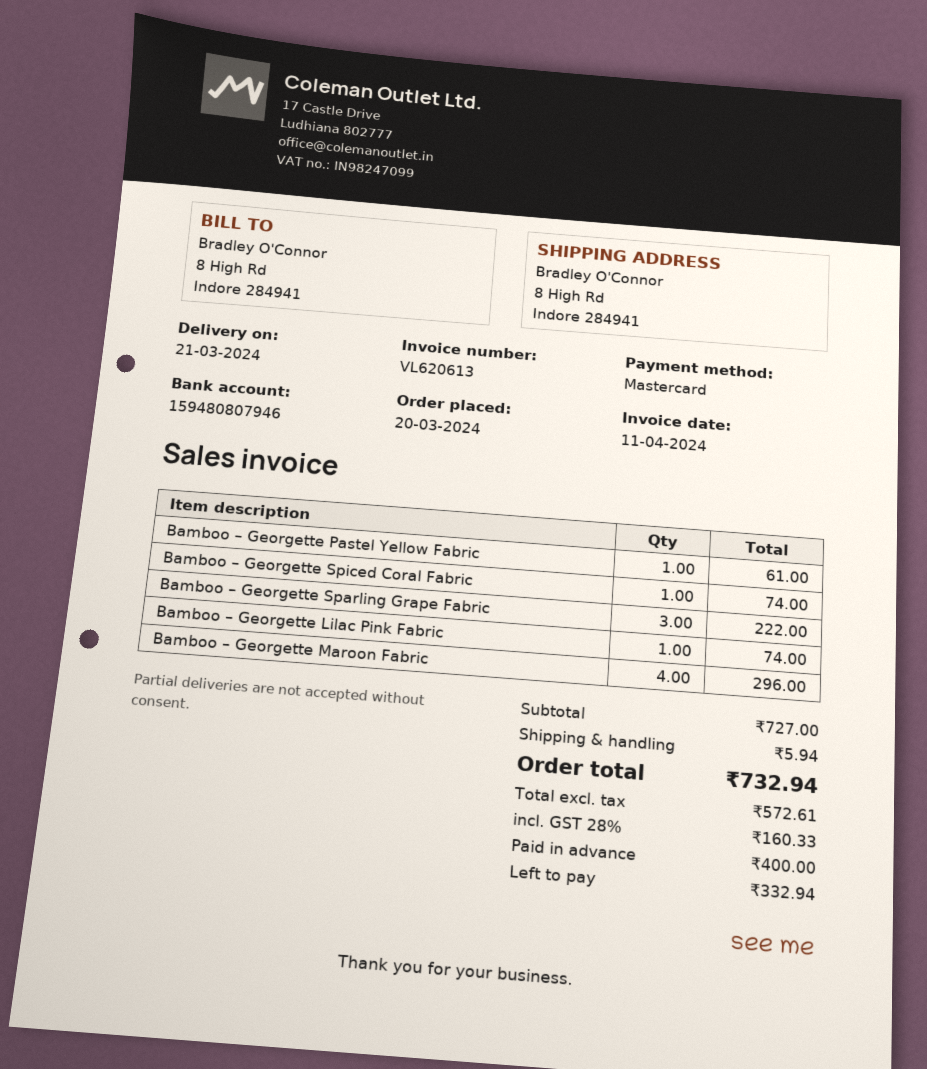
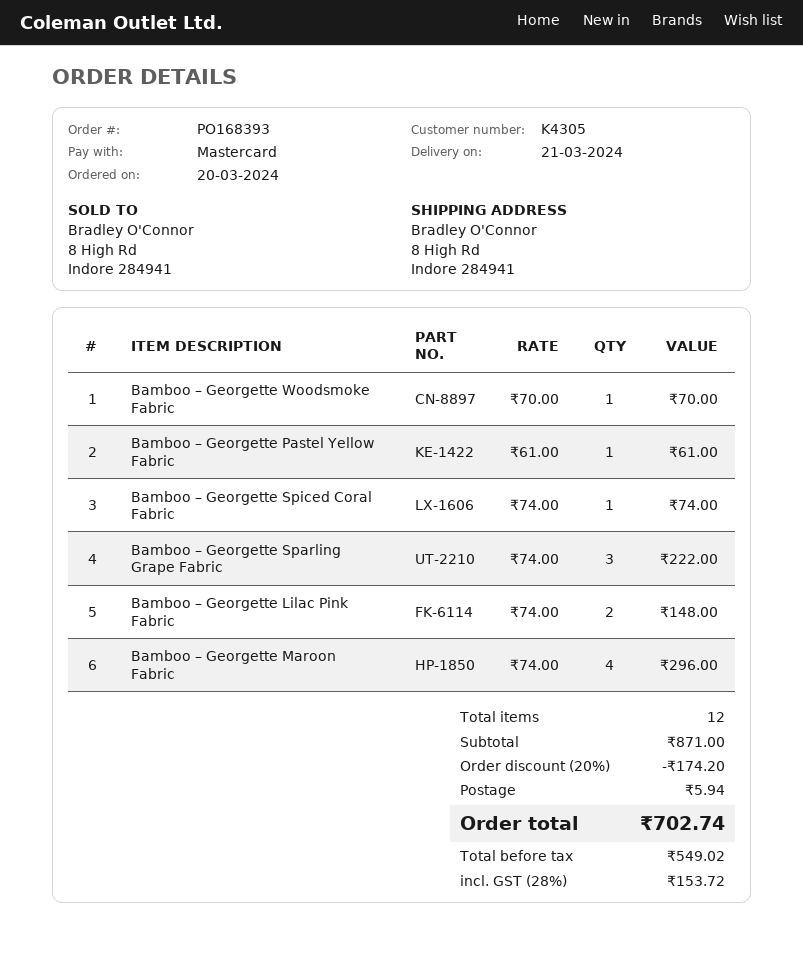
Bamboo – Georgette Lilac Pink Fabric: 1 for 74.00 -> 2 for 148.00
Bamboo – Georgette Woodsmoke Fabric: none -> 1 for 70.00
subtotal: 727.00 -> 871.00
discount: none -> 20% = 174.20
net: 572.61 -> 549.02
tax: 28% = 160.33 -> 28% = 153.72
total: 732.94 -> 702.74

